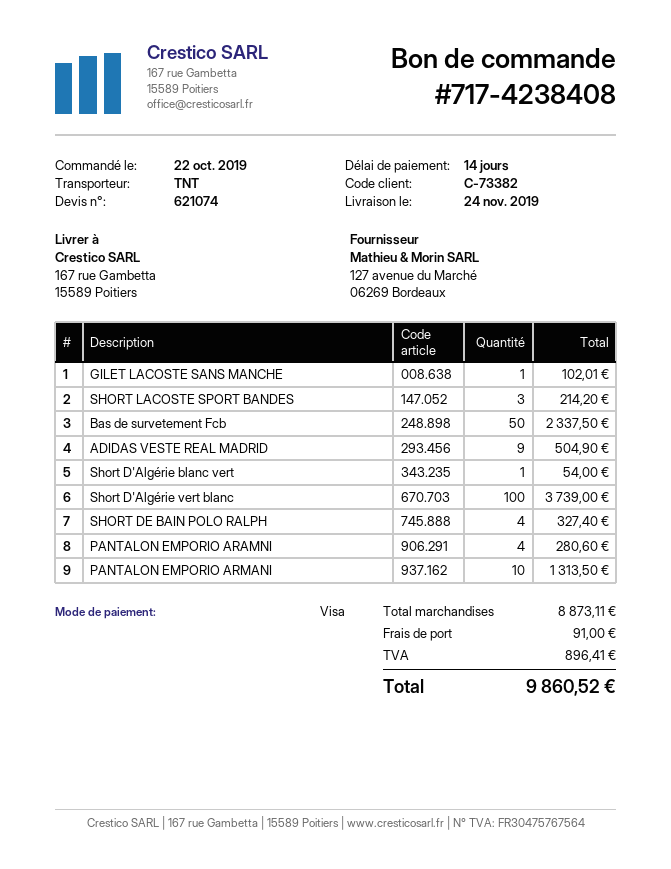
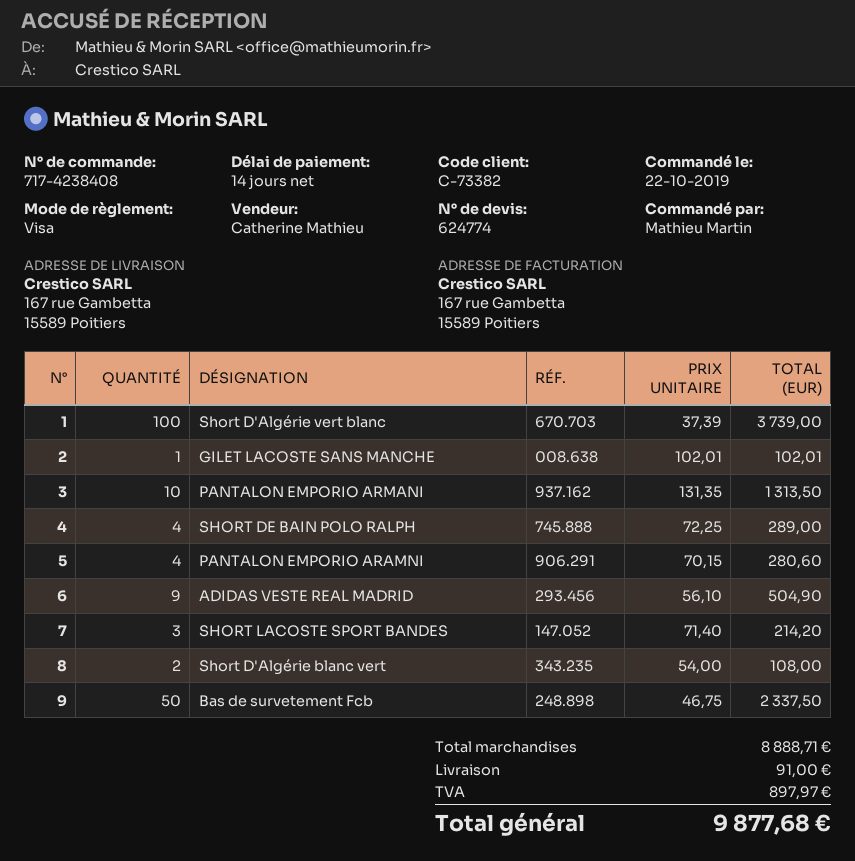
quote number: 621074 -> 624774
Short D'Algérie blanc vert: 1 for 54.00 -> 2 for 108.00
SHORT DE BAIN POLO RALPH: 4 for 327.40 -> 4 for 289.00
subtotal: 8873.11 -> 8888.71
tax: 896.41 -> 897.97
total: 9860.52 -> 9877.68

